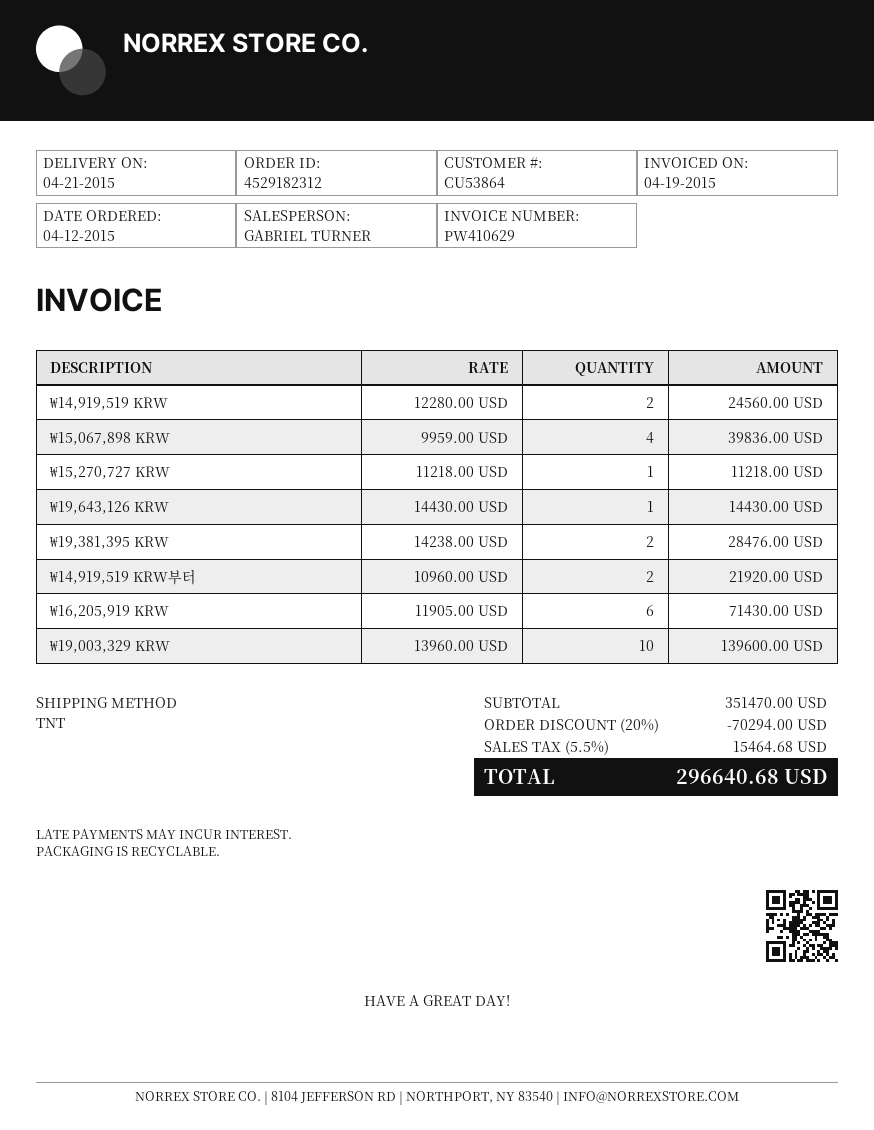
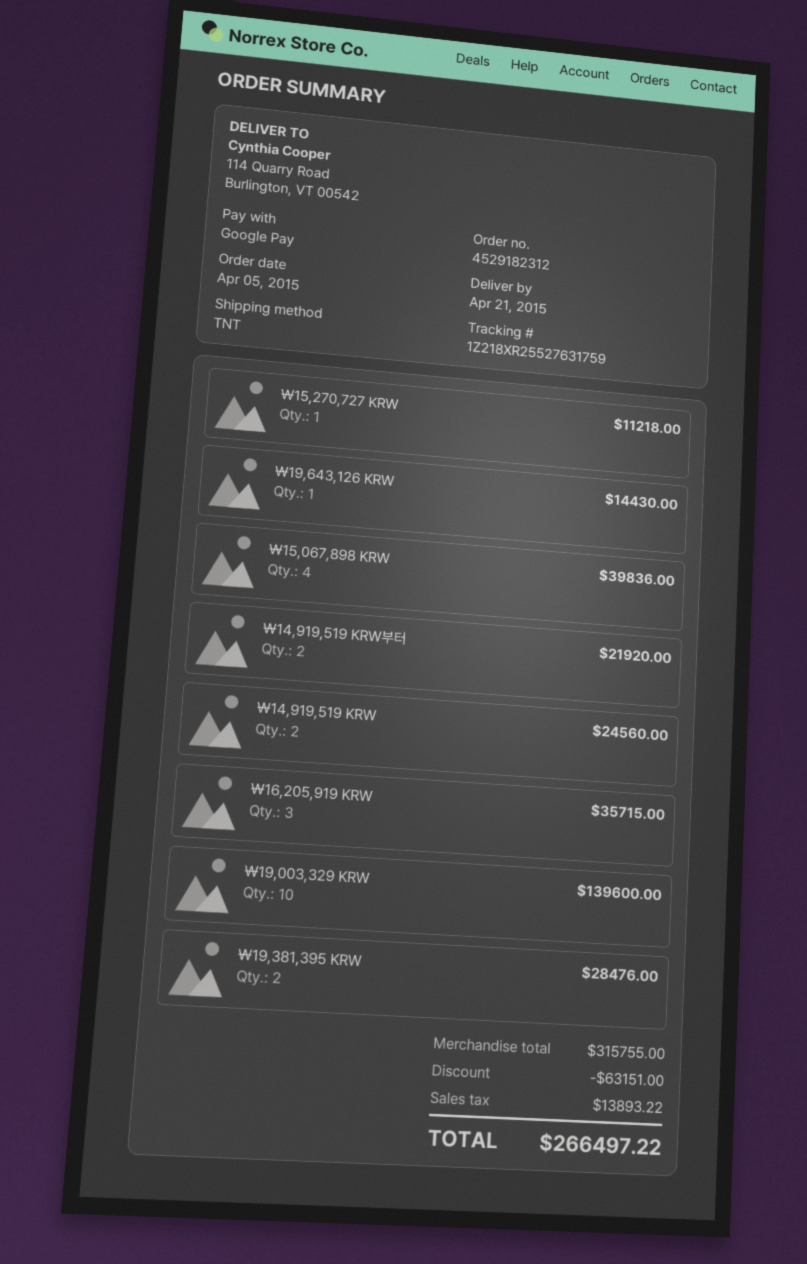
order date: 2015-04-12 -> 2015-04-05
₩16,205,919 KRW: 6 for 71430.00 -> 3 for 35715.00
subtotal: 351470.00 -> 315755.00
discount: 70294.00 -> 63151.00
tax: 15464.68 -> 13893.22
total: 296640.68 -> 266497.22

